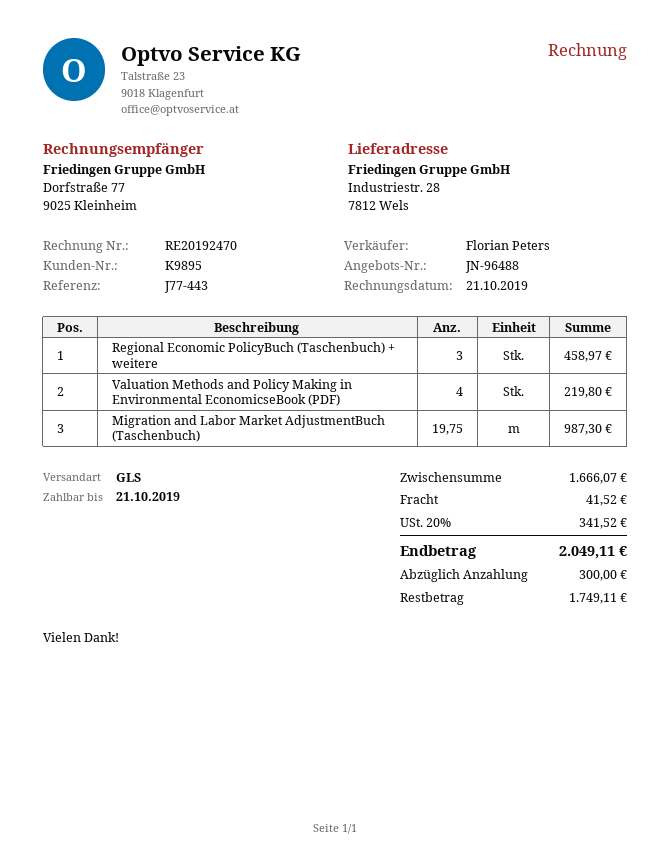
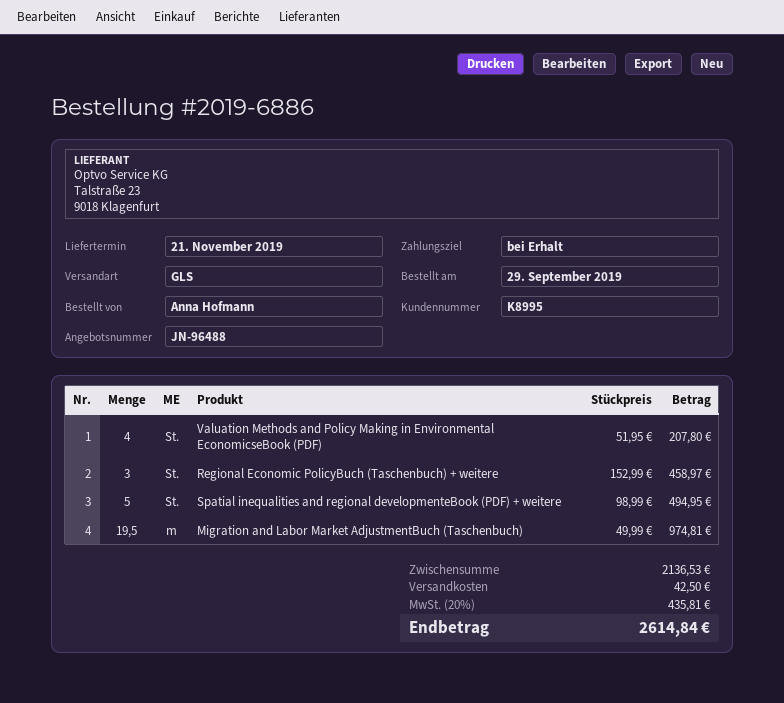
customer number: K9895 -> K8995
Valuation Methods and Policy Making in Environmental EconomicseBook (PDF): 4 for 219.80 -> 4 for 207.80
Migration and Labor Market AdjustmentBuch (Taschenbuch): 19.75 for 987.30 -> 19.5 for 974.81
Spatial inequalities and regional developmenteBook (PDF) + weitere: none -> 5 for 494.95
subtotal: 1666.07 -> 2136.53
shipping: 41.52 -> 42.50
tax: 20% = 341.52 -> 20% = 435.81
total: 2049.11 -> 2614.84

